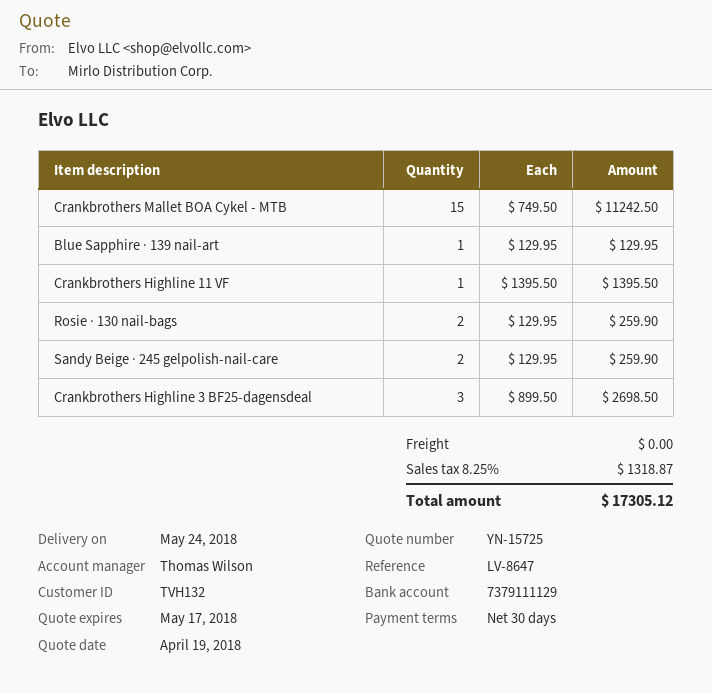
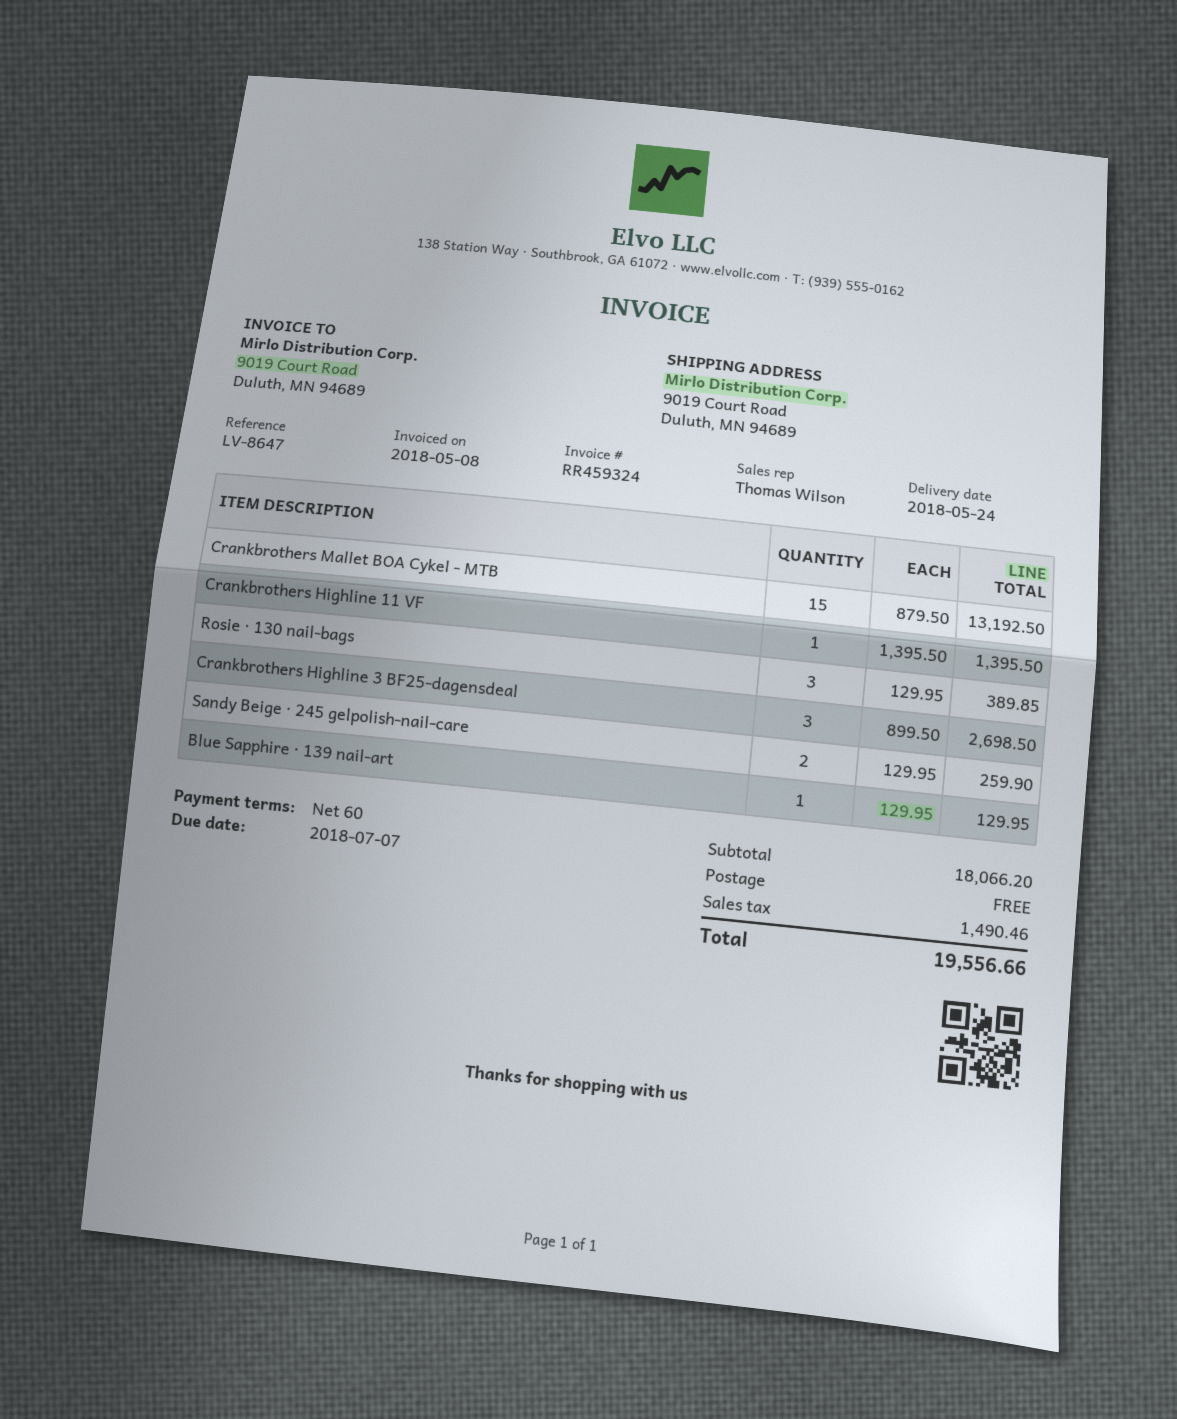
payment terms: 30 days -> 60 days
Crankbrothers Mallet BOA Cykel - MTB: 15 x 749.50 = 11242.50 -> 15 x 879.50 = 13192.50
Rosie · 130 nail-bags: 2 x 129.95 = 259.90 -> 3 x 129.95 = 389.85
tax: 1318.87 -> 1490.46
total: 17305.12 -> 19556.66

